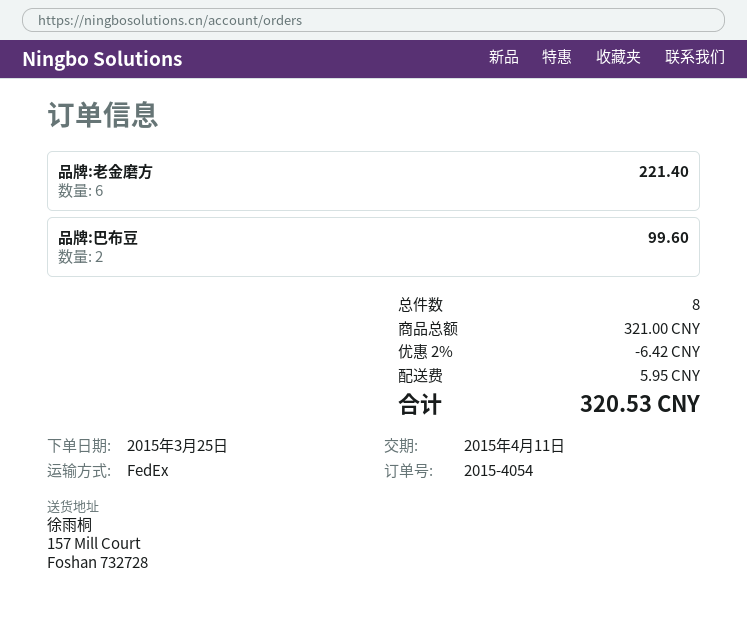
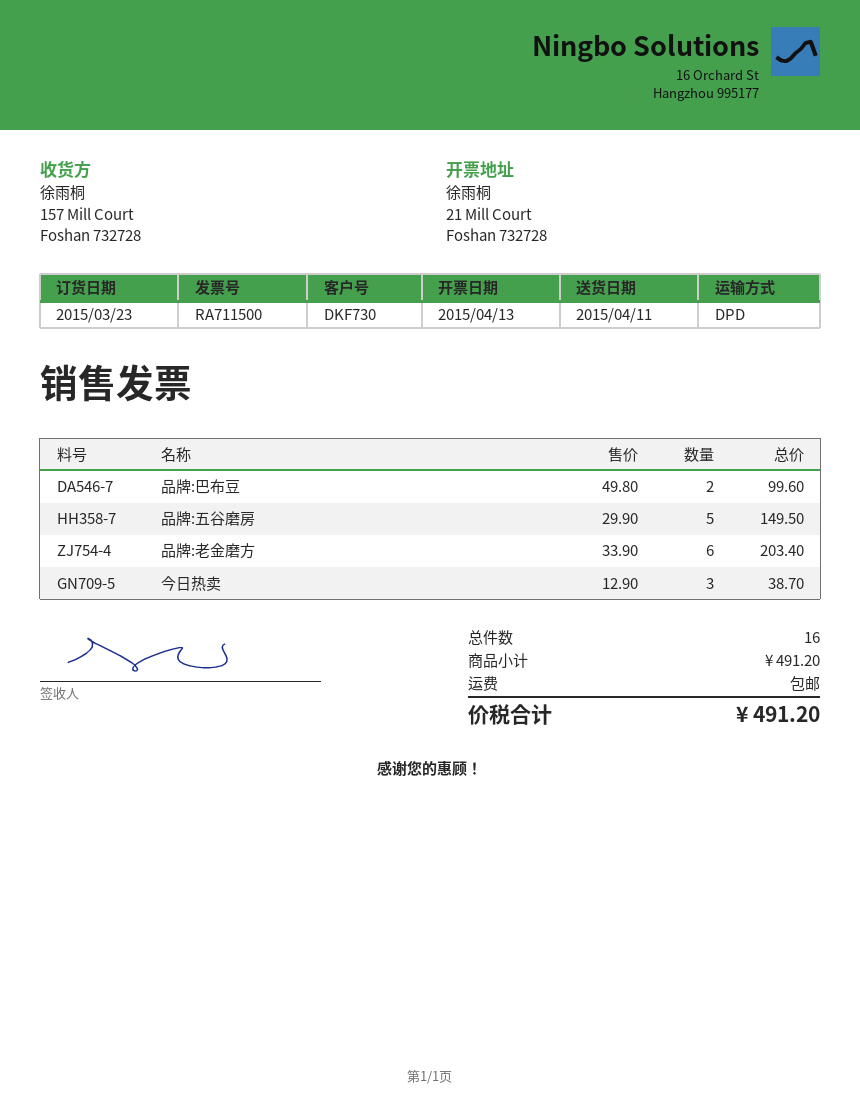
order date: 2015-03-25 -> 2015-03-23
shipping method: FedEx -> DPD
品牌:老金磨方: 6 for 221.40 -> 6 for 203.40
品牌:五谷磨房: none -> 5 for 149.50
今日热卖: none -> 3 for 38.70
total quantity: 8 -> 16
subtotal: 321.00 -> 491.20
discount: 2% = 6.42 -> none
shipping: 5.95 -> 0.00
total: 320.53 -> 491.20

